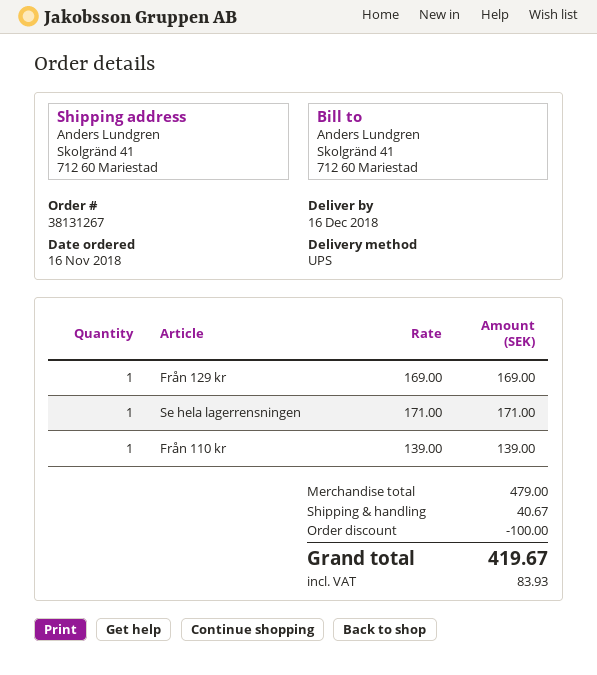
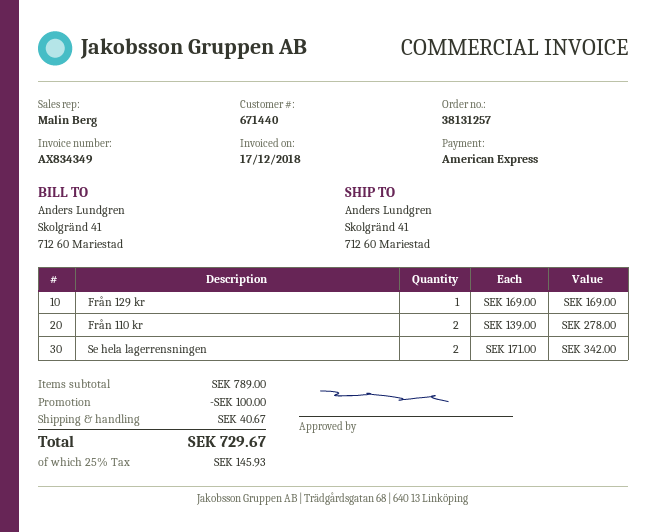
order number: 38131267 -> 38131257
Se hela lagerrensningen: 1 x 171.00 = 171.00 -> 2 x 171.00 = 342.00
Från 110 kr: 1 x 139.00 = 139.00 -> 2 x 139.00 = 278.00
subtotal: 479.00 -> 789.00
tax: 83.93 -> 145.93
total: 419.67 -> 729.67

